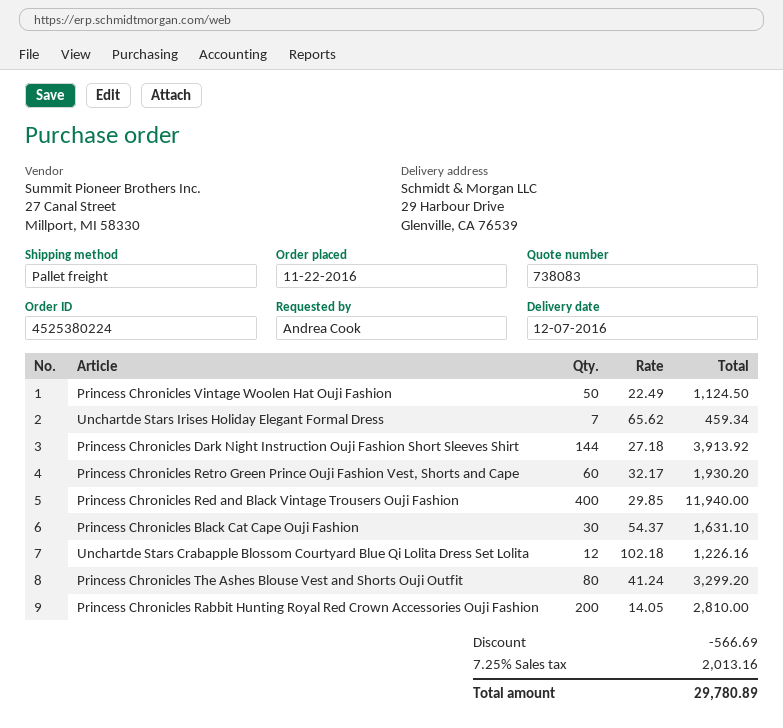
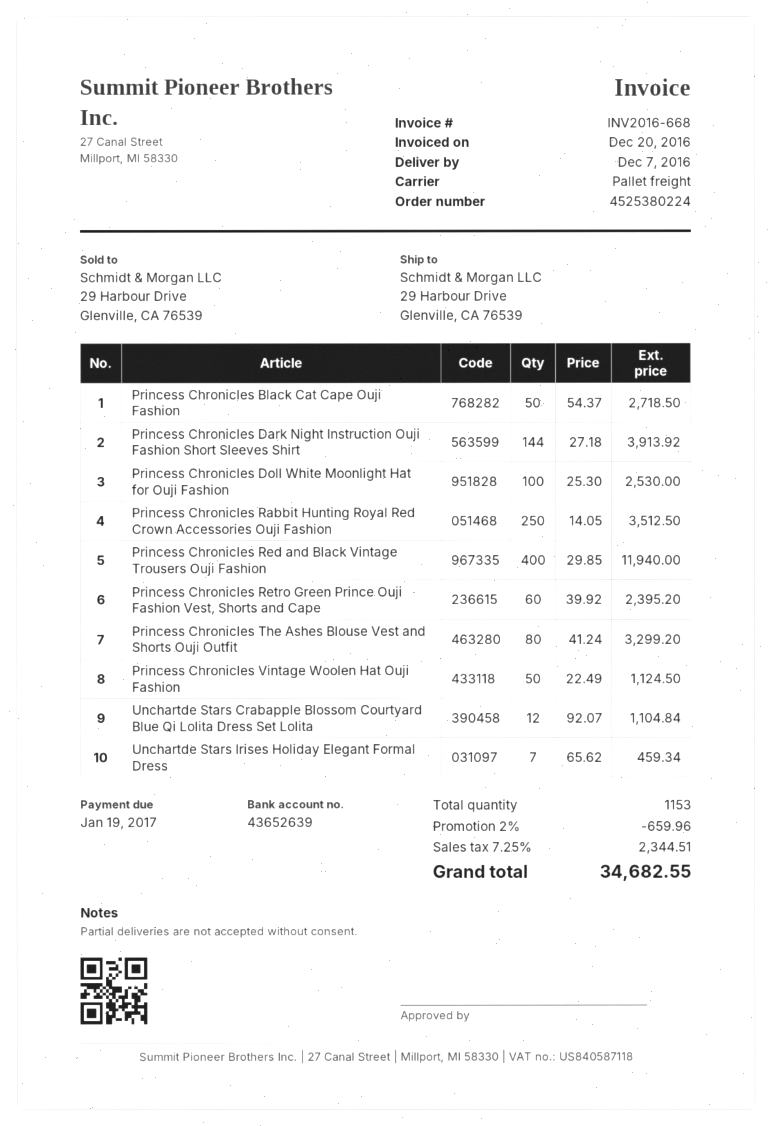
Princess Chronicles Retro Green Prince Ouji Fashion Vest, Shorts and Cape: 60 x 32.17 = 1930.20 -> 60 x 39.92 = 2395.20
Princess Chronicles Black Cat Cape Ouji Fashion: 30 x 54.37 = 1631.10 -> 50 x 54.37 = 2718.50
Unchartde Stars Crabapple Blossom Courtyard Blue Qi Lolita Dress Set Lolita: 12 x 102.18 = 1226.16 -> 12 x 92.07 = 1104.84
Princess Chronicles Rabbit Hunting Royal Red Crown Accessories Ouji Fashion: 200 x 14.05 = 2810.00 -> 250 x 14.05 = 3512.50
Princess Chronicles Doll White Moonlight Hat for Ouji Fashion: none -> 100 x 25.30 = 2530.00
discount: 566.69 -> 659.96
tax: 7.25% = 2013.16 -> 7.25% = 2344.51
total: 29780.89 -> 34682.55

